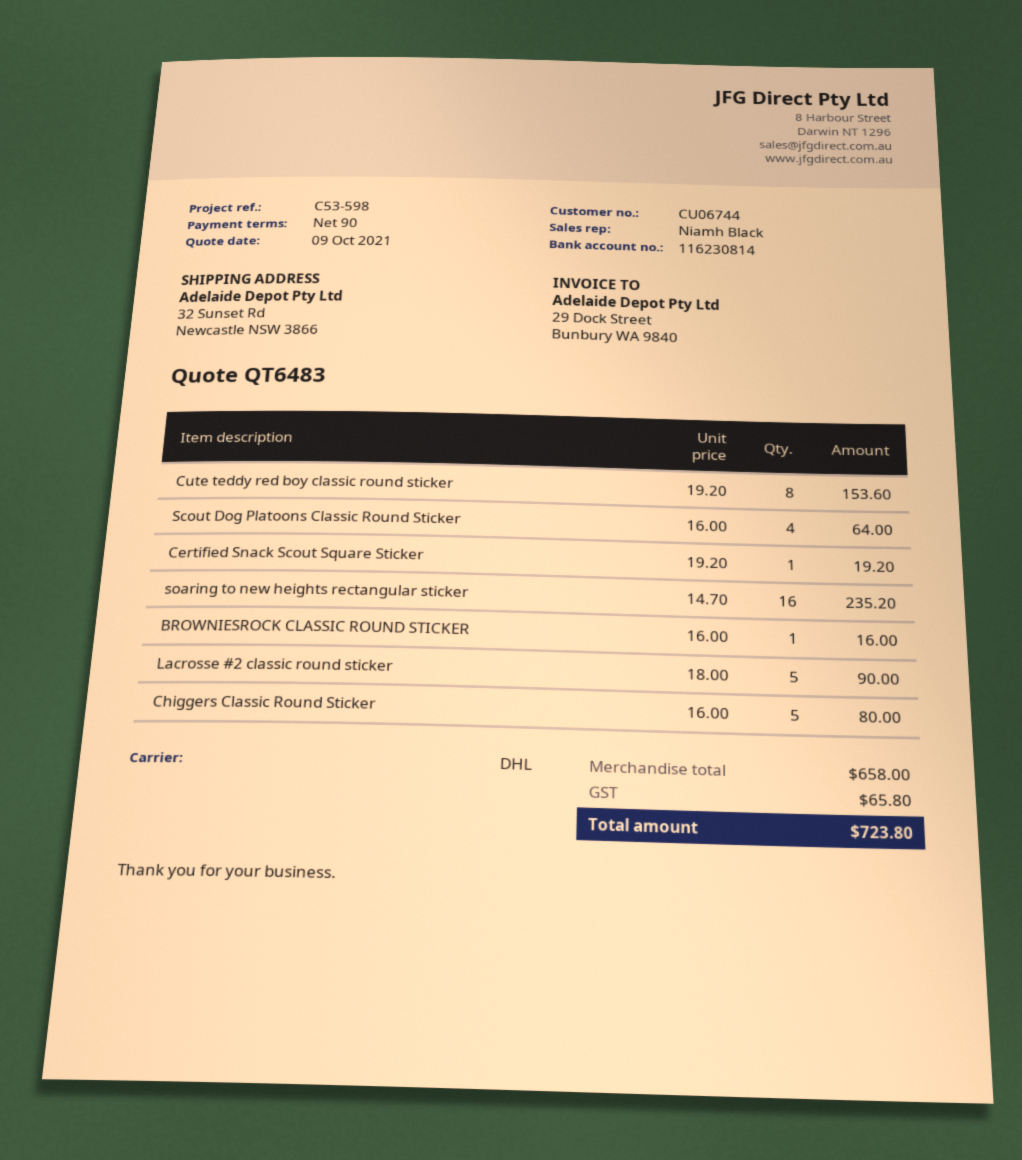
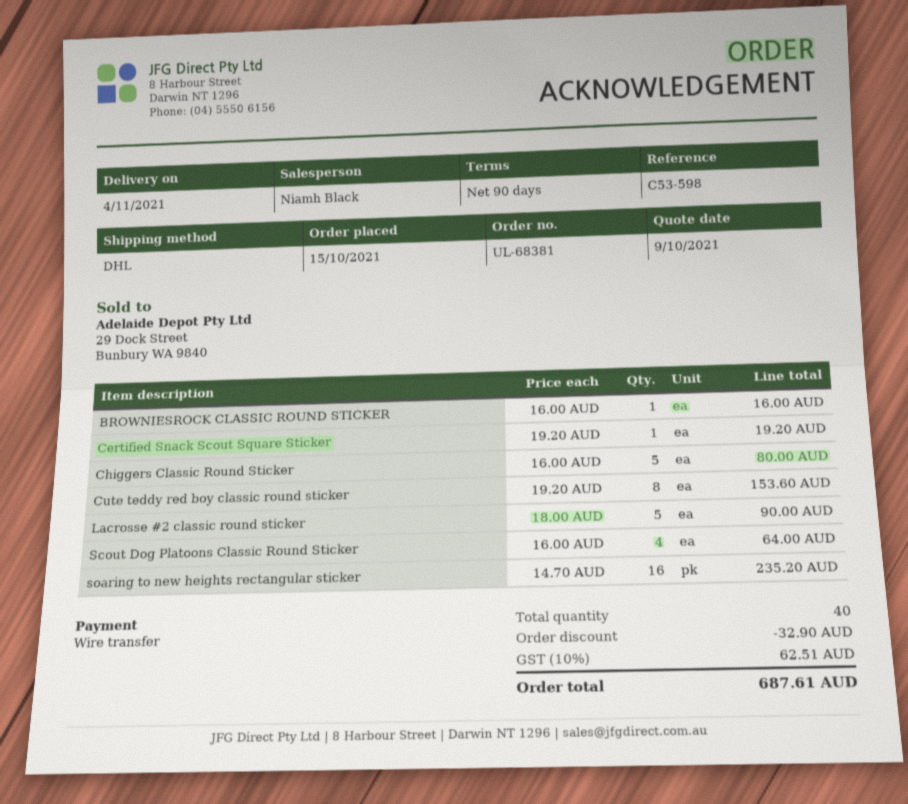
discount: none -> 32.90
tax: 65.80 -> 62.51
total: 723.80 -> 687.61

